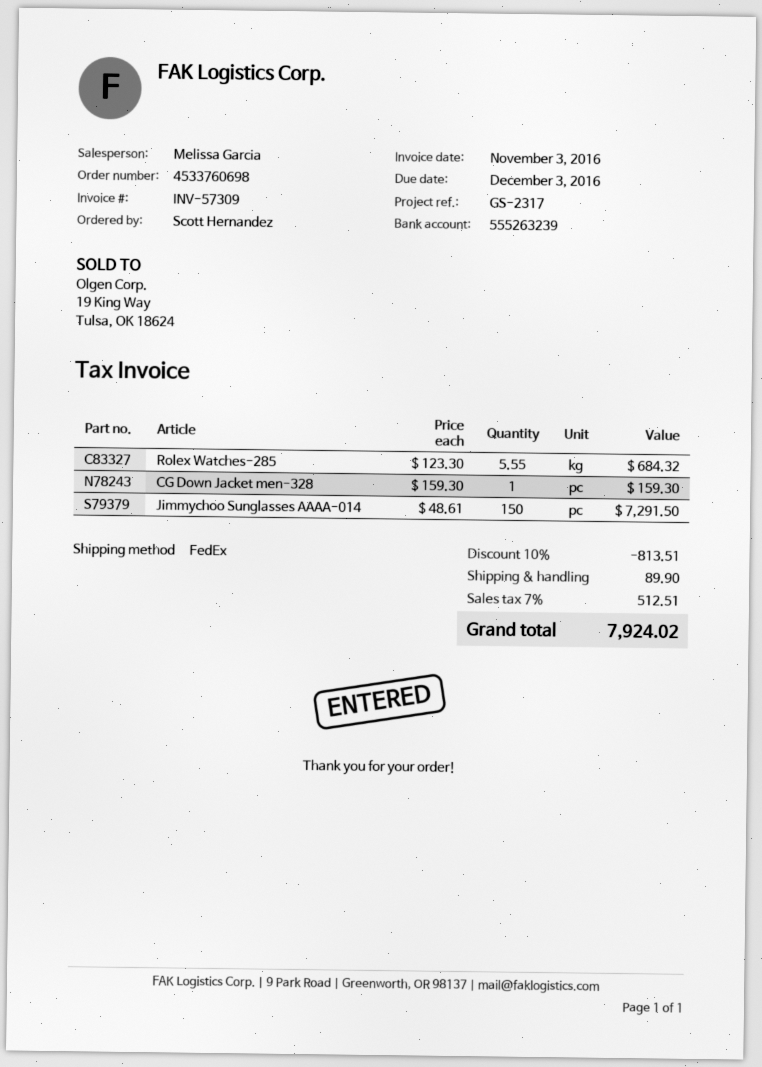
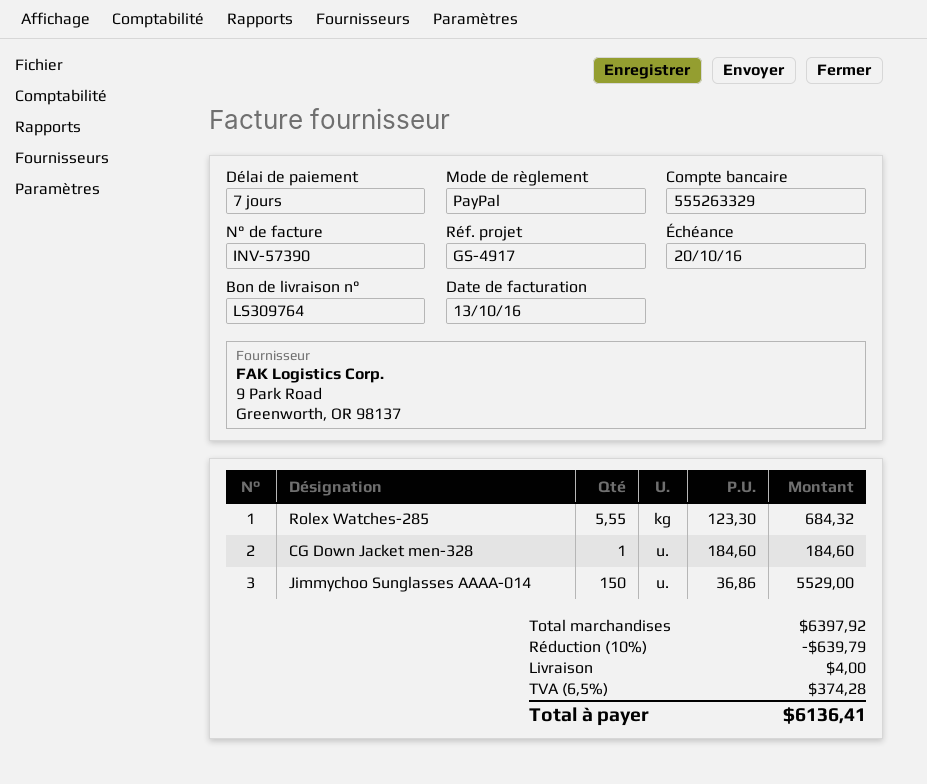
invoice number: INV-57309 -> INV-57390
invoice date: 2016-11-03 -> 2016-10-13
due date: 2016-12-03 -> 2016-10-20
reference: GS-2317 -> GS-4917
bank account: 555263239 -> 555263329
CG Down Jacket men-328: 1 x 159.30 = 159.30 -> 1 x 184.60 = 184.60
Jimmychoo Sunglasses AAAA-014: 150 x 48.61 = 7291.50 -> 150 x 36.86 = 5529.00
discount: 10% = 813.51 -> 10% = 639.79
shipping: 89.90 -> 4.00
tax: 7% = 512.51 -> 6.5% = 374.28
total: 7924.02 -> 6136.41

